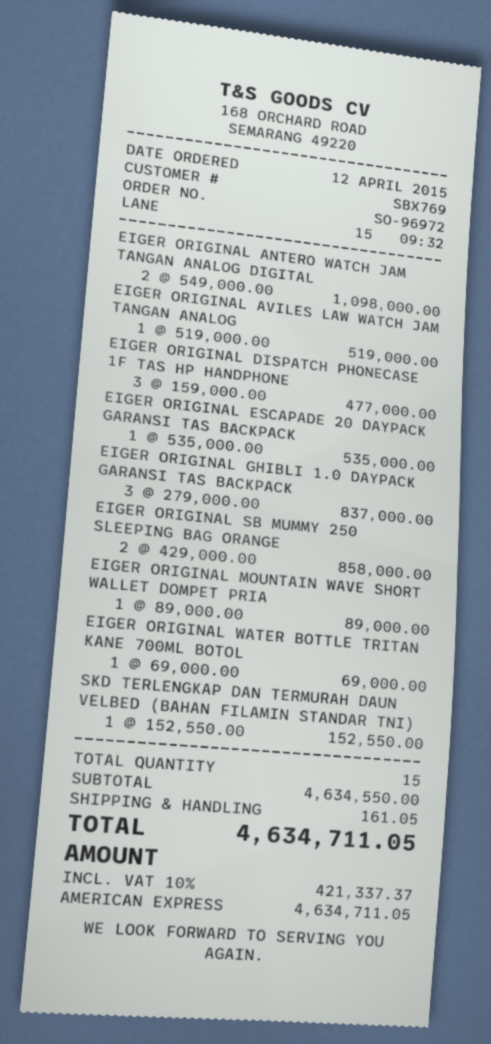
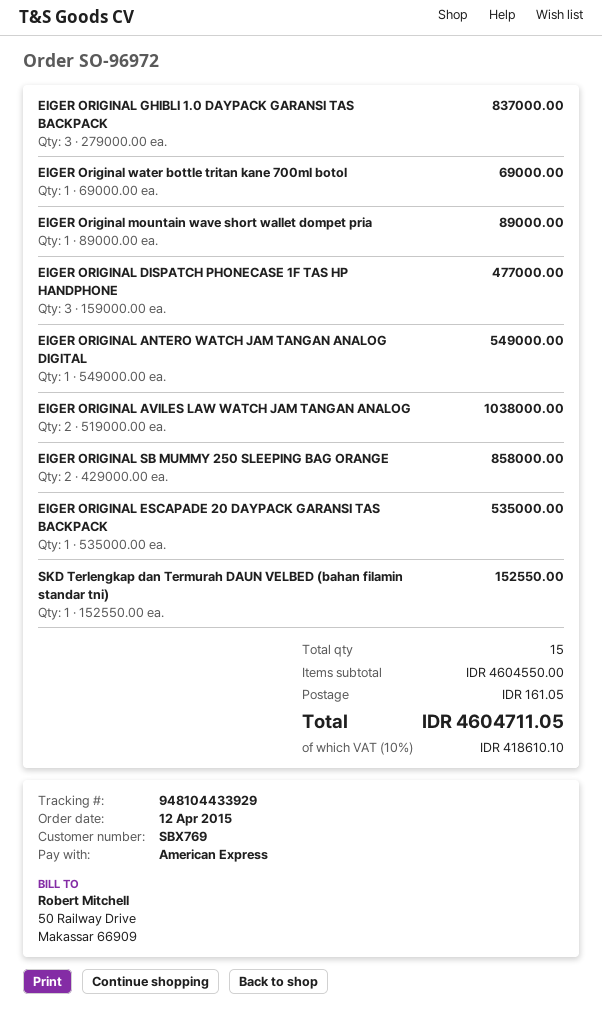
EIGER ORIGINAL ANTERO WATCH JAM TANGAN ANALOG DIGITAL: 2 x 549000.00 = 1098000.00 -> 1 x 549000.00 = 549000.00
EIGER ORIGINAL AVILES LAW WATCH JAM TANGAN ANALOG: 1 x 519000.00 = 519000.00 -> 2 x 519000.00 = 1038000.00
subtotal: 4634550.00 -> 4604550.00
tax: 10% = 421337.37 -> 10% = 418610.10
total: 4634711.05 -> 4604711.05

